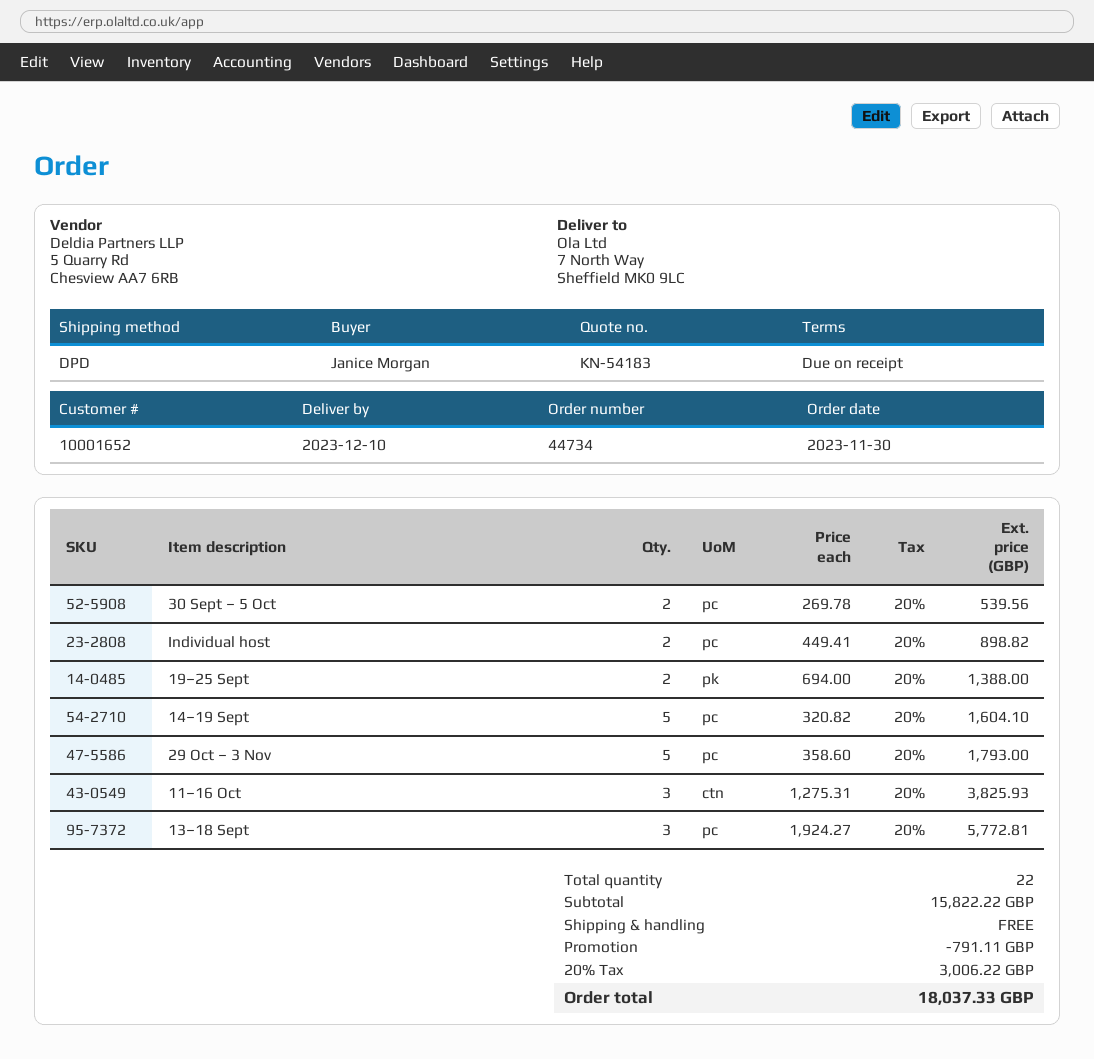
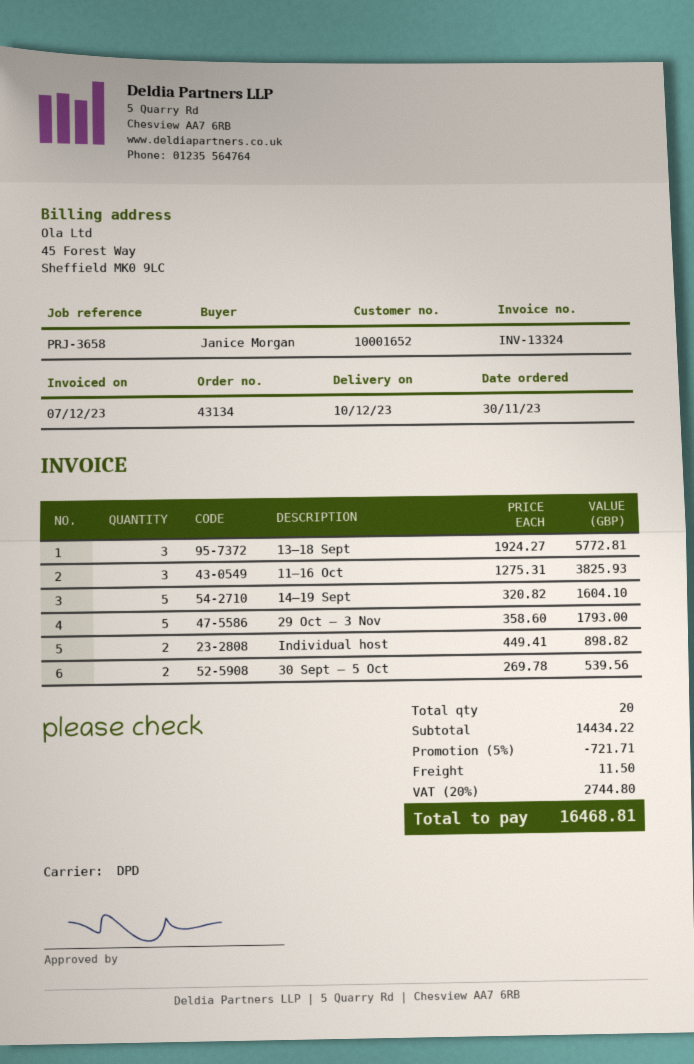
order number: 44734 -> 43134
19–25 Sept: 2 x 694.00 = 1388.00 -> none
total quantity: 22 -> 20
subtotal: 15822.22 -> 14434.22
discount: 791.11 -> 721.71
shipping: 0.00 -> 11.50
tax: 20% = 3006.22 -> 20% = 2744.80
total: 18037.33 -> 16468.81

